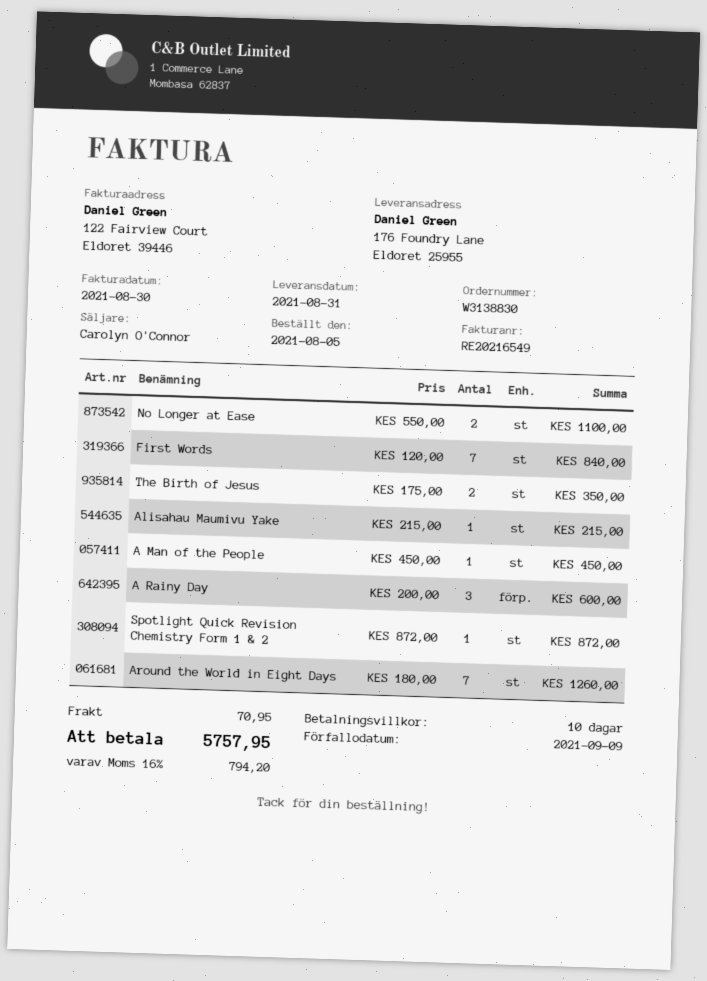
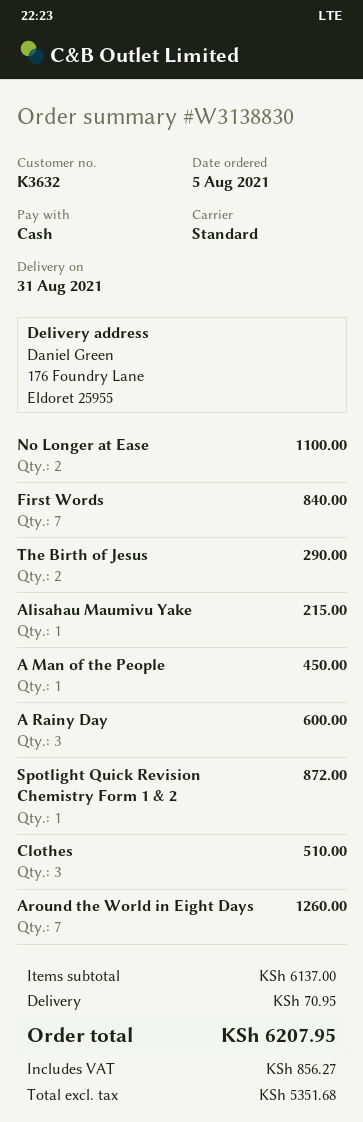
The Birth of Jesus: 2 for 350.00 -> 2 for 290.00
Clothes: none -> 3 for 510.00
tax: 794.20 -> 856.27
total: 5757.95 -> 6207.95

